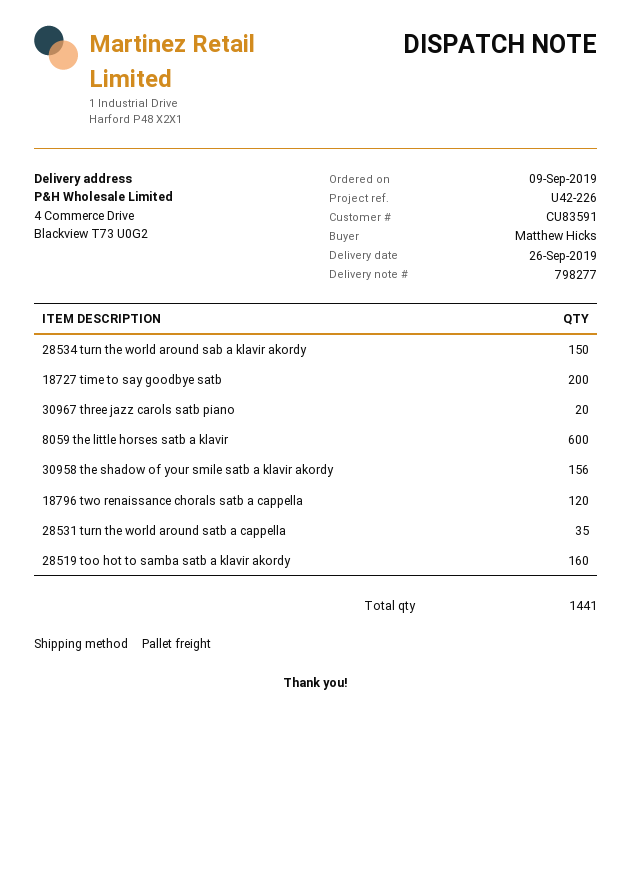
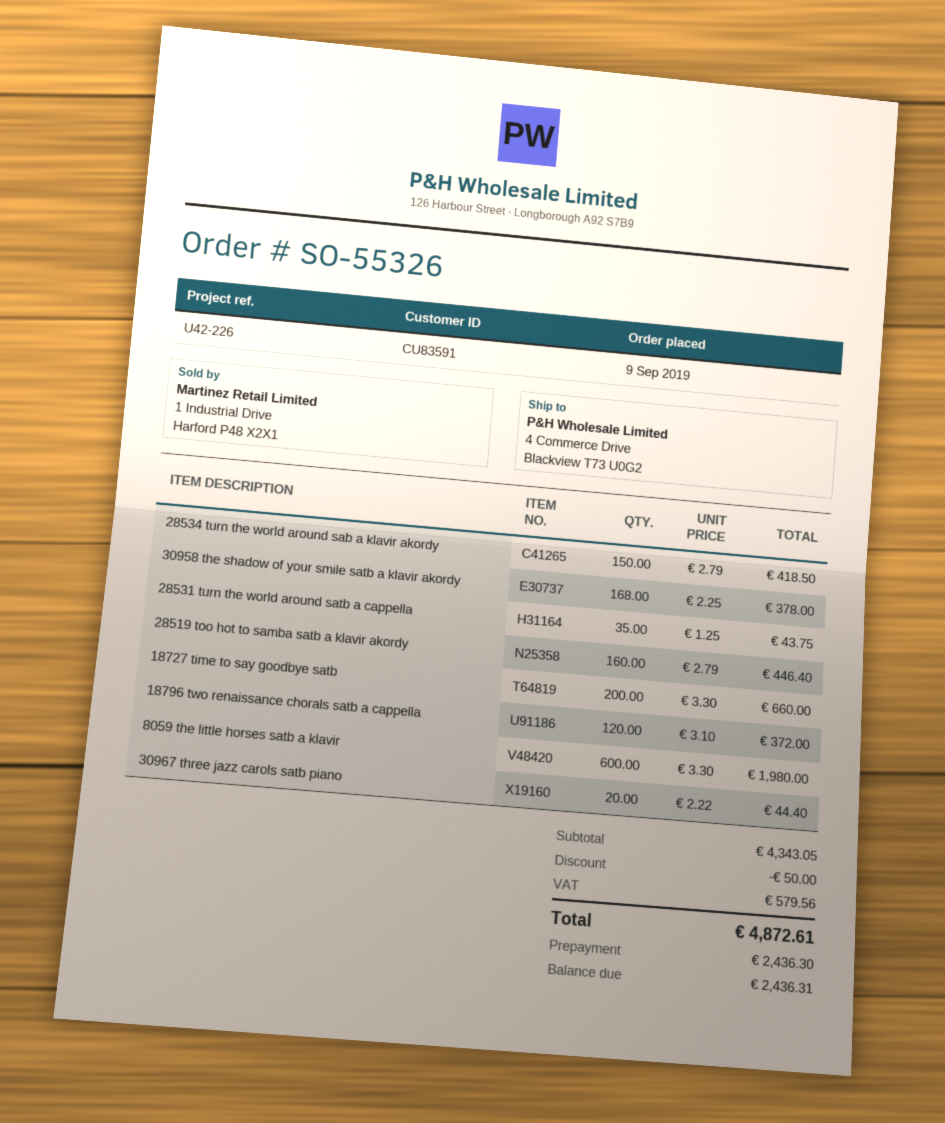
30958 the shadow of your smile satb a klavir akordy: 156 -> 168

